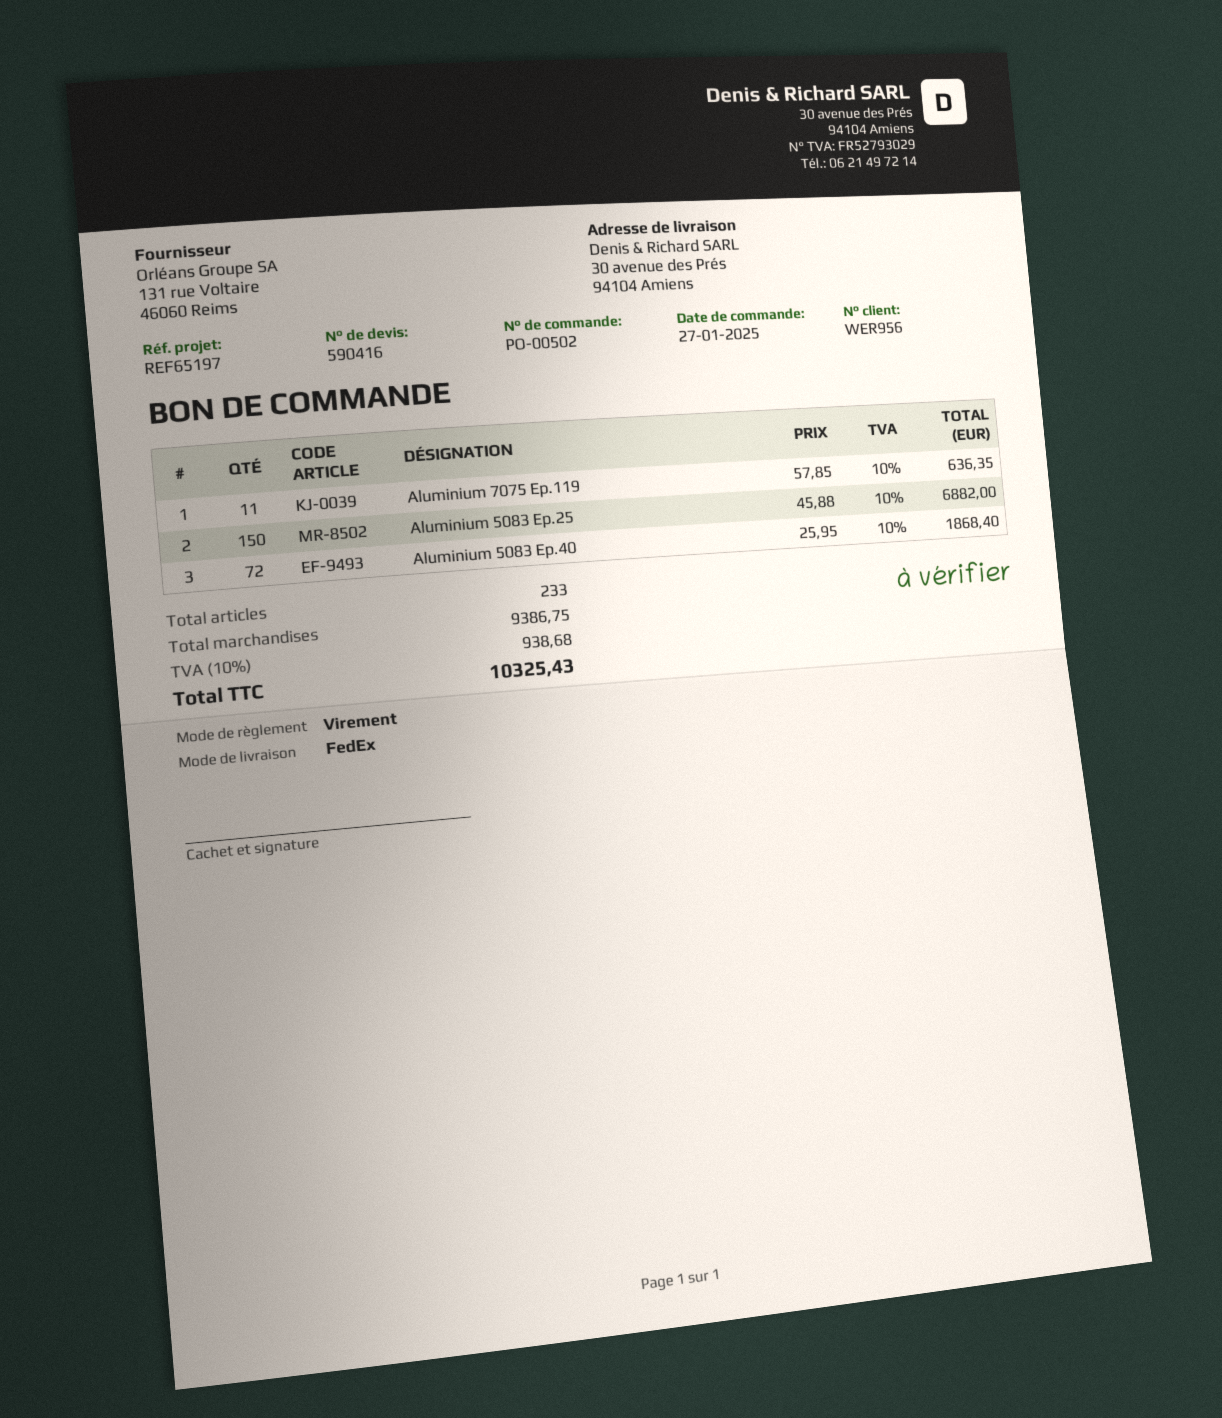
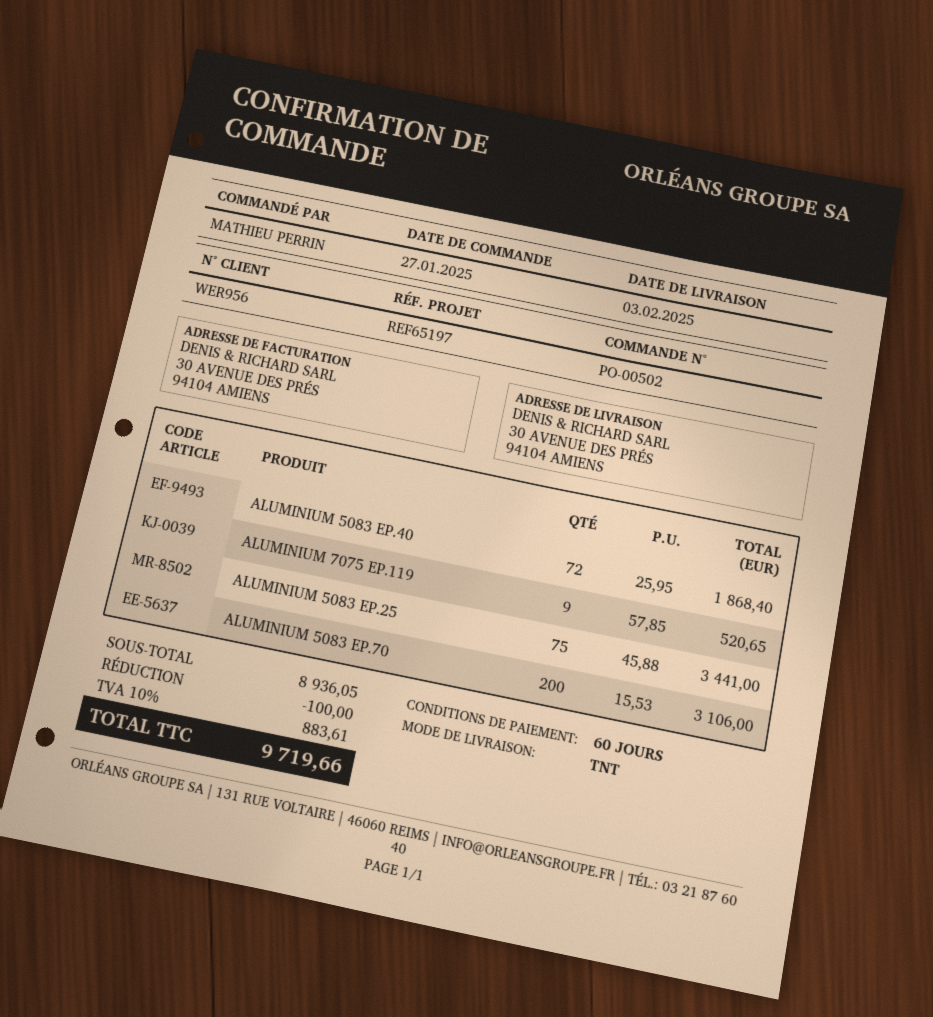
shipping method: FedEx -> TNT
Aluminium 7075 Ep.119: 11 x 57.85 = 636.35 -> 9 x 57.85 = 520.65
Aluminium 5083 Ep.25: 150 x 45.88 = 6882.00 -> 75 x 45.88 = 3441.00
ALUMINIUM 5083 EP.70: none -> 200 x 15.53 = 3106.00
subtotal: 9386.75 -> 8936.05
discount: none -> 100.00
tax: 10% = 938.68 -> 10% = 883.61
total: 10325.43 -> 9719.66

